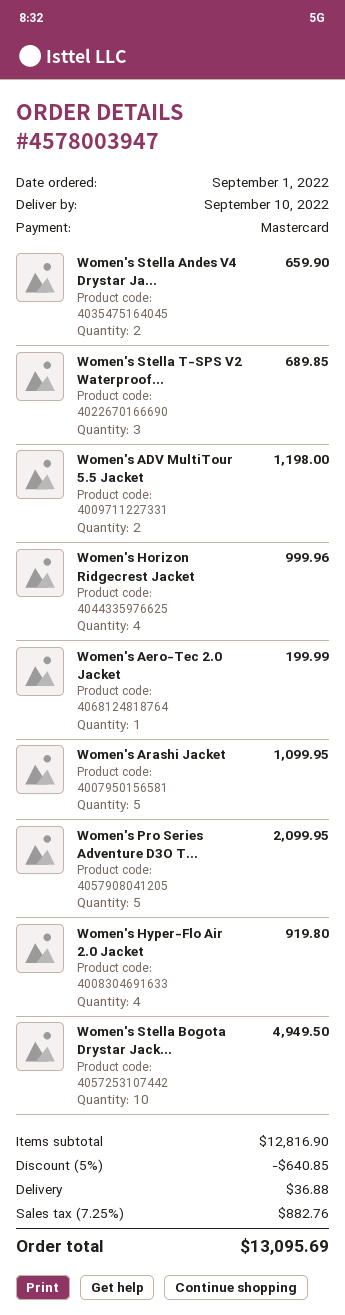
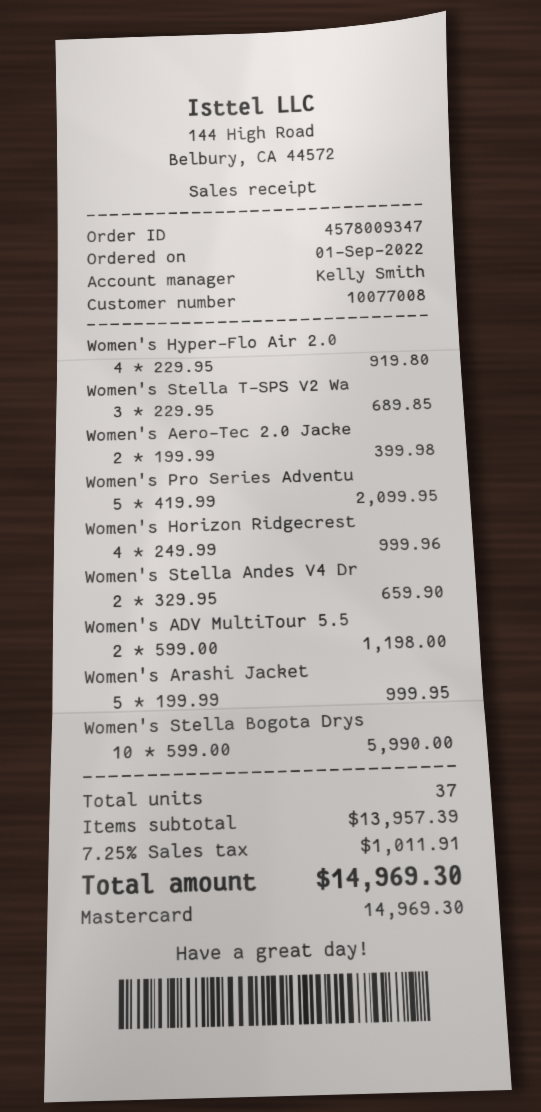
order number: 4578003947 -> 4578009347
Women's Aero-Tec 2.0 Jacket: 1 for 199.99 -> 2 for 399.98
Women's Arashi Jacket: 5 for 1099.95 -> 5 for 999.95
Women's Stella Bogota Drystar Jack...: 10 for 4949.50 -> 10 for 5990.00
subtotal: 12816.90 -> 13957.39
discount: 5% = 640.85 -> none
shipping: 36.88 -> none
tax: 7.25% = 882.76 -> 7.25% = 1011.91
total: 13095.69 -> 14969.30

